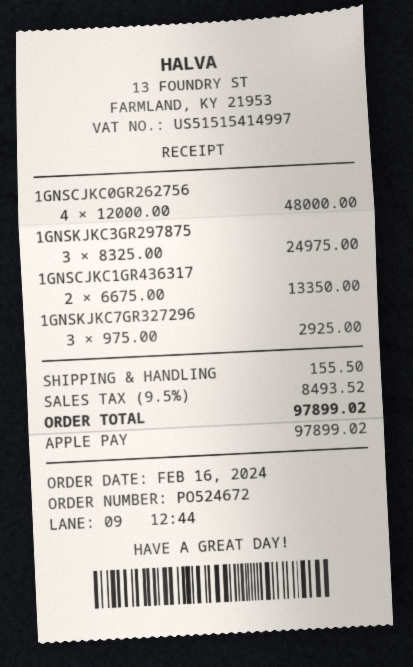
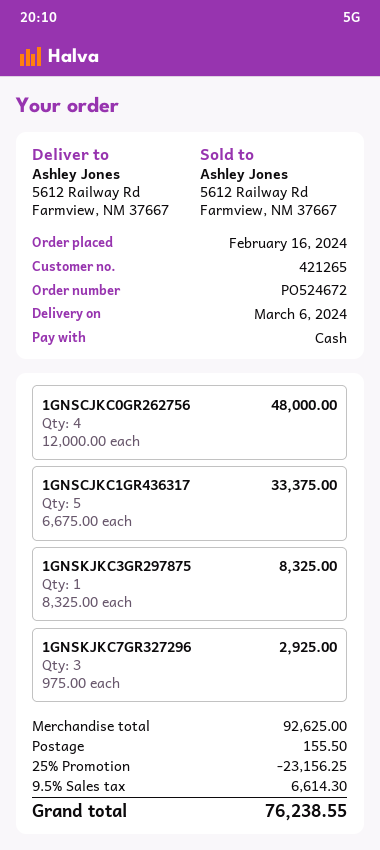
payment method: Apple Pay -> cash
1GNSKJKC3GR297875: 3 x 8325.00 = 24975.00 -> 1 x 8325.00 = 8325.00
1GNSCJKC1GR436317: 2 x 6675.00 = 13350.00 -> 5 x 6675.00 = 33375.00
discount: none -> 25% = 23156.25
tax: 9.5% = 8493.52 -> 9.5% = 6614.30
total: 97899.02 -> 76238.55

